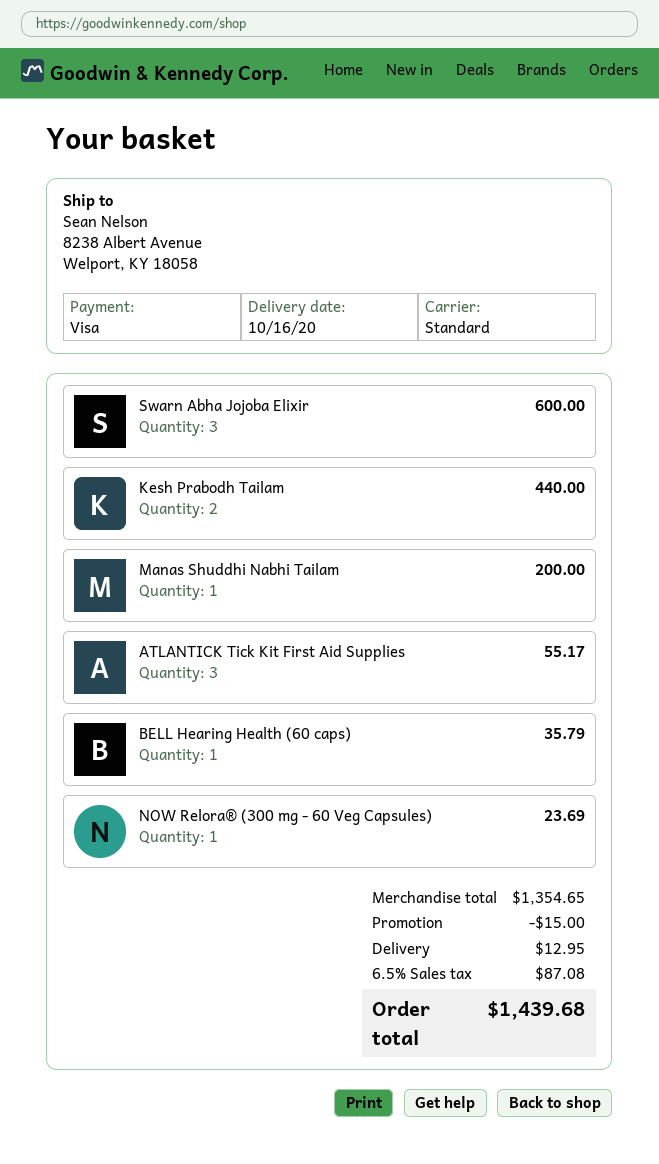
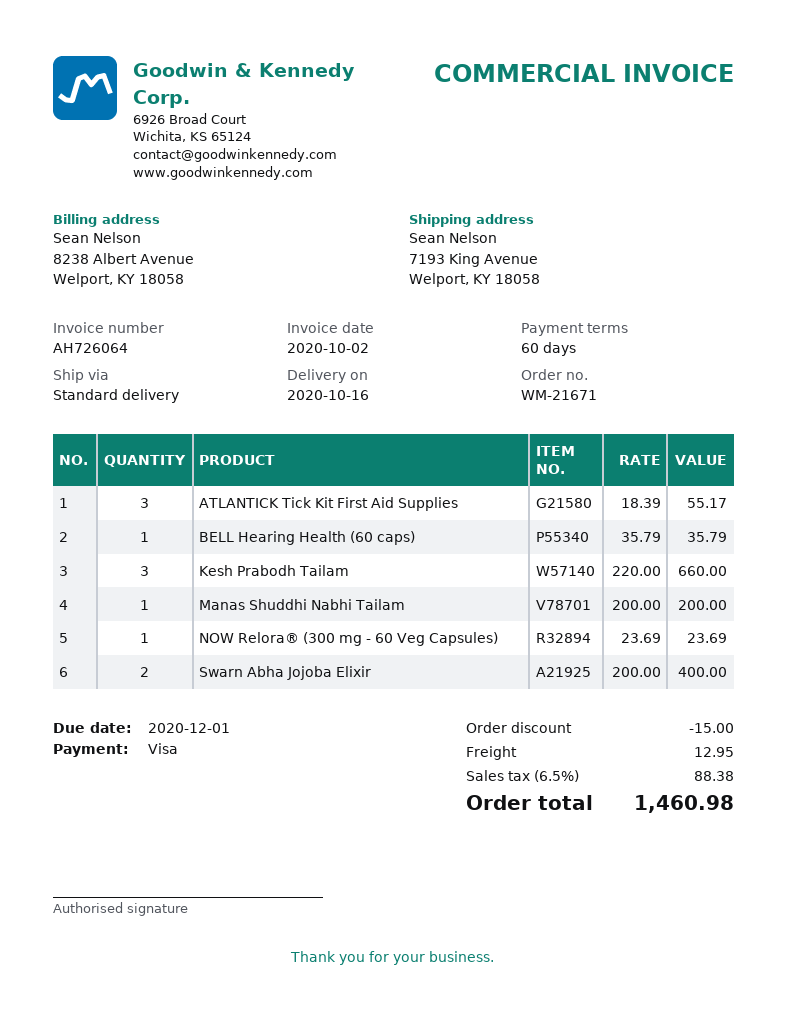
ship to: 8238 Albert Avenue, Welport, KY 18058 -> 7193 King Avenue, Welport, KY 18058
Swarn Abha Jojoba Elixir: 3 for 600.00 -> 2 for 400.00
Kesh Prabodh Tailam: 2 for 440.00 -> 3 for 660.00
tax: 6.5% = 87.08 -> 6.5% = 88.38
total: 1439.68 -> 1460.98

